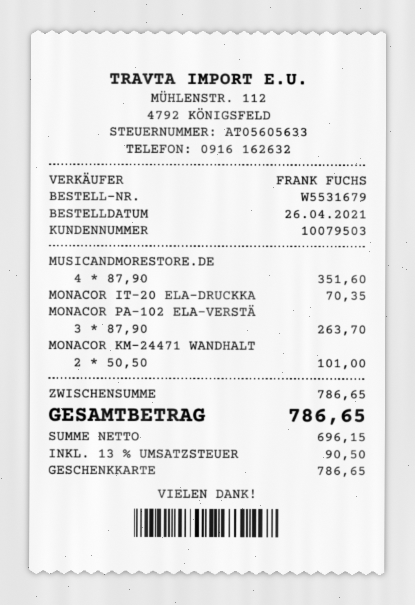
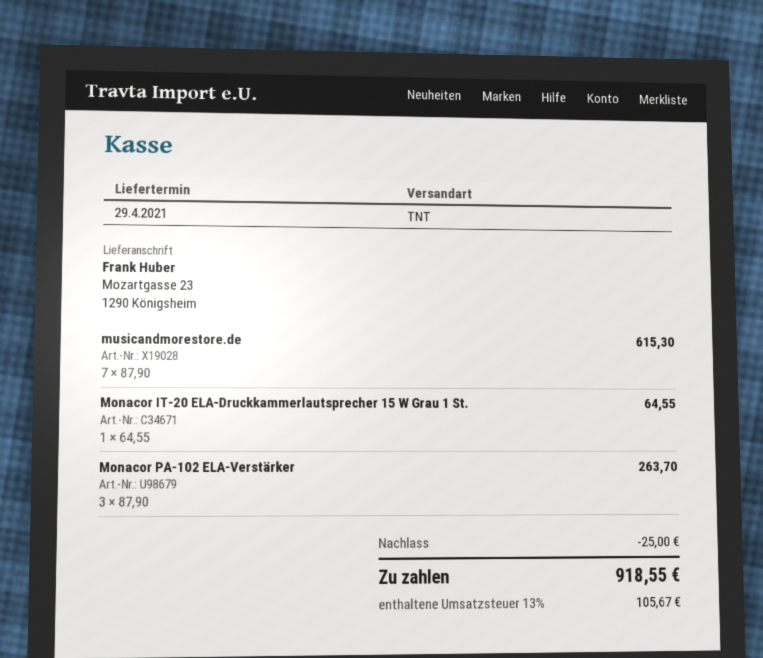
MUSICANDMORESTORE.DE: 4 x 87.90 = 351.60 -> 7 x 87.90 = 615.30
MONACOR IT-20 ELA-DRUCKKA: 1 x 70.35 = 70.35 -> 1 x 64.55 = 64.55
MONACOR KM-24471 WANDHALT: 2 x 50.50 = 101.00 -> none
discount: none -> 25.00
tax: 13% = 90.50 -> 13% = 105.67
total: 786.65 -> 918.55

